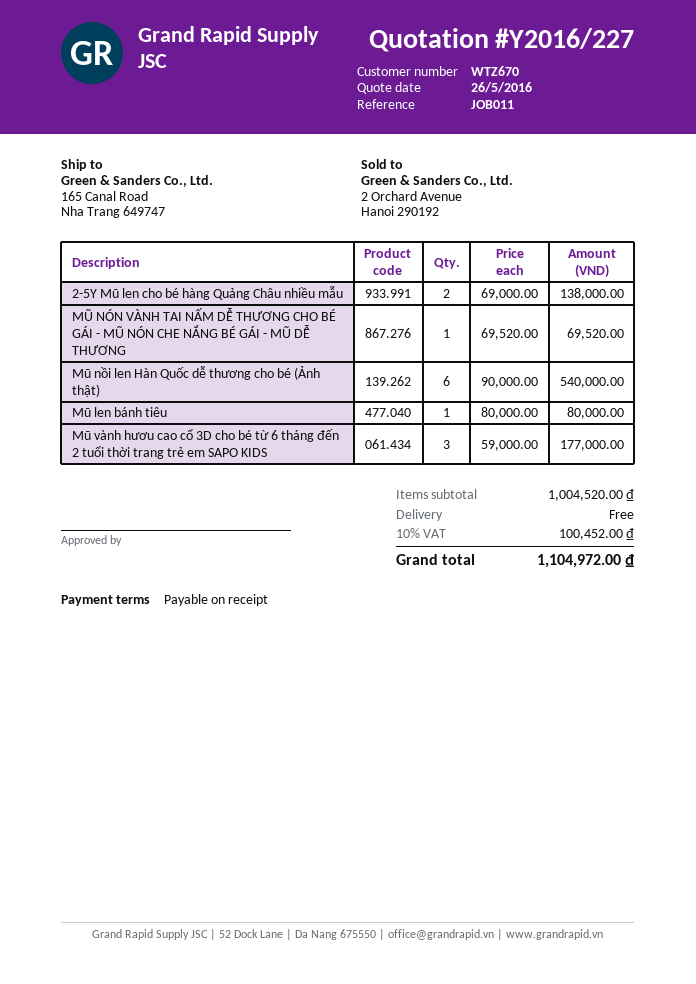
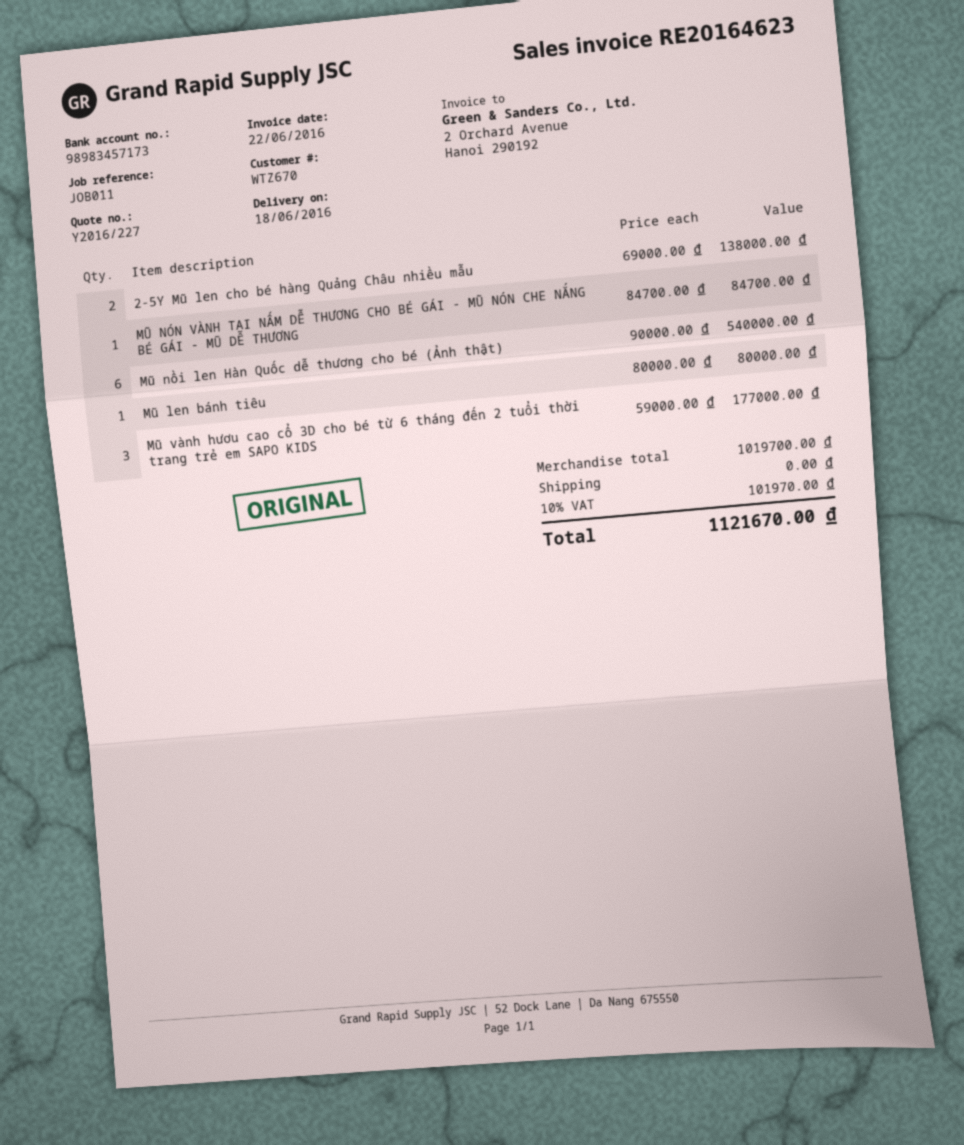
MŨ NÓN VÀNH TAI NẤM DỄ THƯƠNG CHO BÉ GÁI - MŨ NÓN CHE NẮNG BÉ GÁI - MŨ DỄ THƯƠNG: 1 x 69520.00 = 69520.00 -> 1 x 84700.00 = 84700.00
subtotal: 1004520.00 -> 1019700.00
tax: 10% = 100452.00 -> 10% = 101970.00
total: 1104972.00 -> 1121670.00

